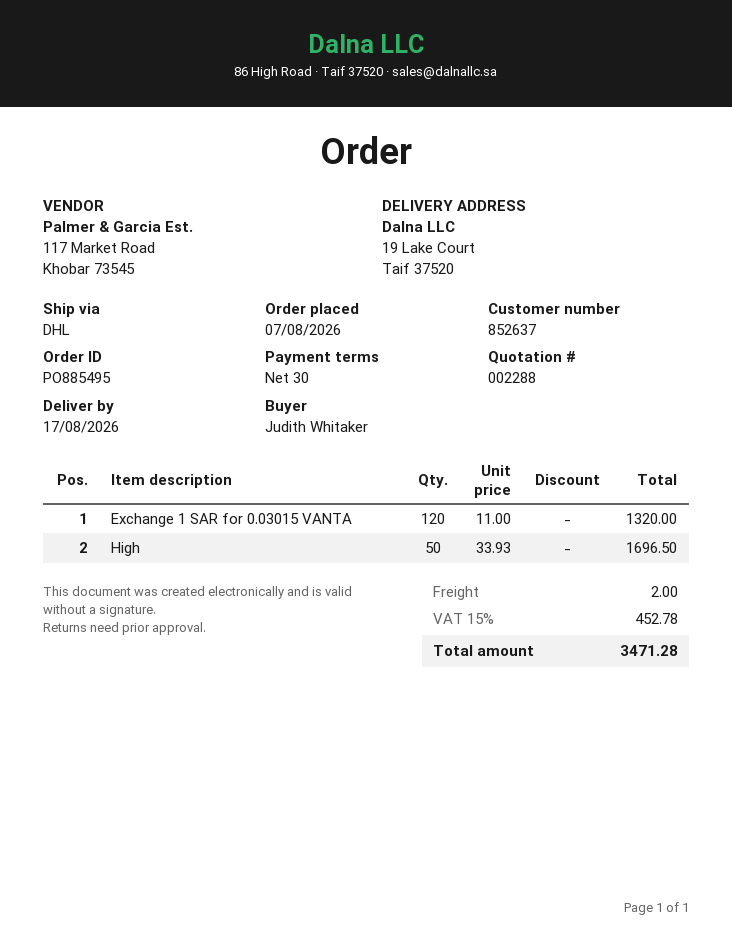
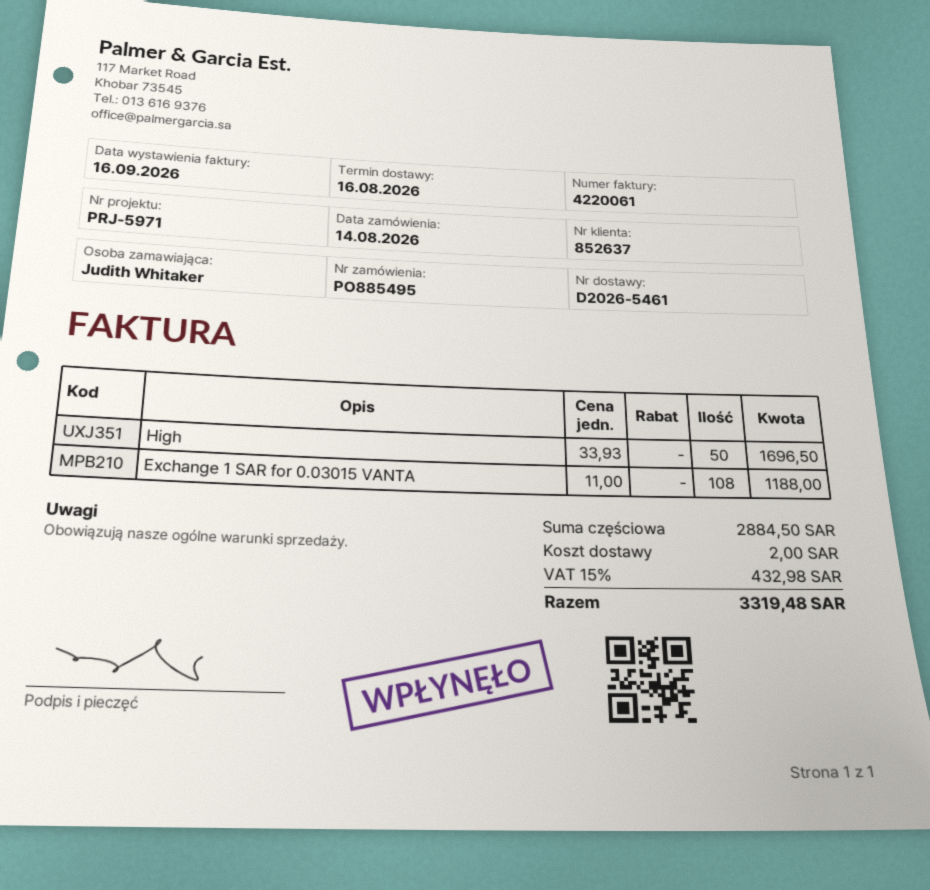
order date: 2026-08-07 -> 2026-08-14
delivery date: 2026-08-17 -> 2026-08-16
Exchange 1 SAR for 0.03015 VANTA: 120 x 11.00 = 1320.00 -> 108 x 11.00 = 1188.00
tax: 15% = 452.78 -> 15% = 432.98
total: 3471.28 -> 3319.48

